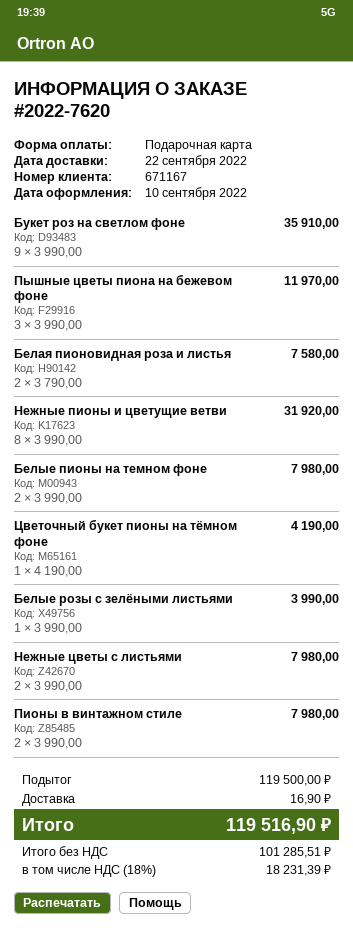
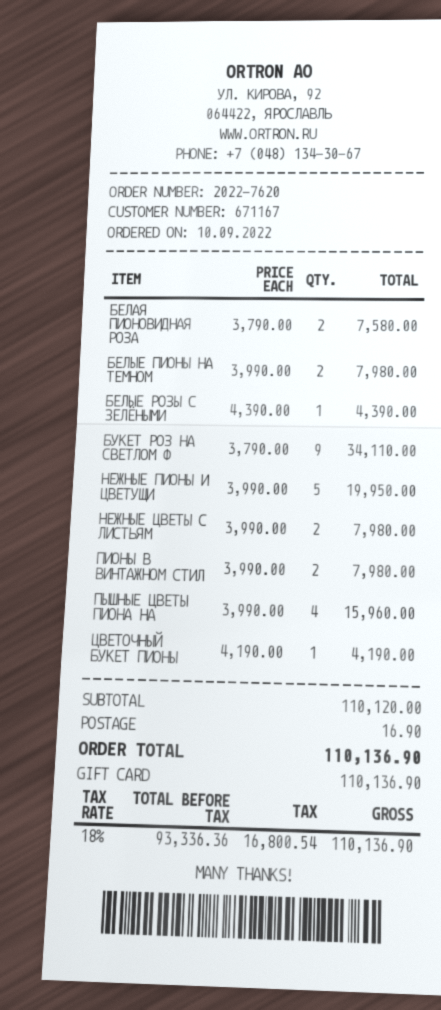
Букет роз на светлом фоне: 9 x 3990.00 = 35910.00 -> 9 x 3790.00 = 34110.00
Пышные цветы пиона на бежевом фоне: 3 x 3990.00 = 11970.00 -> 4 x 3990.00 = 15960.00
Нежные пионы и цветущие ветви: 8 x 3990.00 = 31920.00 -> 5 x 3990.00 = 19950.00
Белые розы с зелёными листьями: 1 x 3990.00 = 3990.00 -> 1 x 4390.00 = 4390.00
subtotal: 119500.00 -> 110120.00
net: 101285.51 -> 93336.36
tax: 18% = 18231.39 -> 18% = 16800.54
total: 119516.90 -> 110136.90

